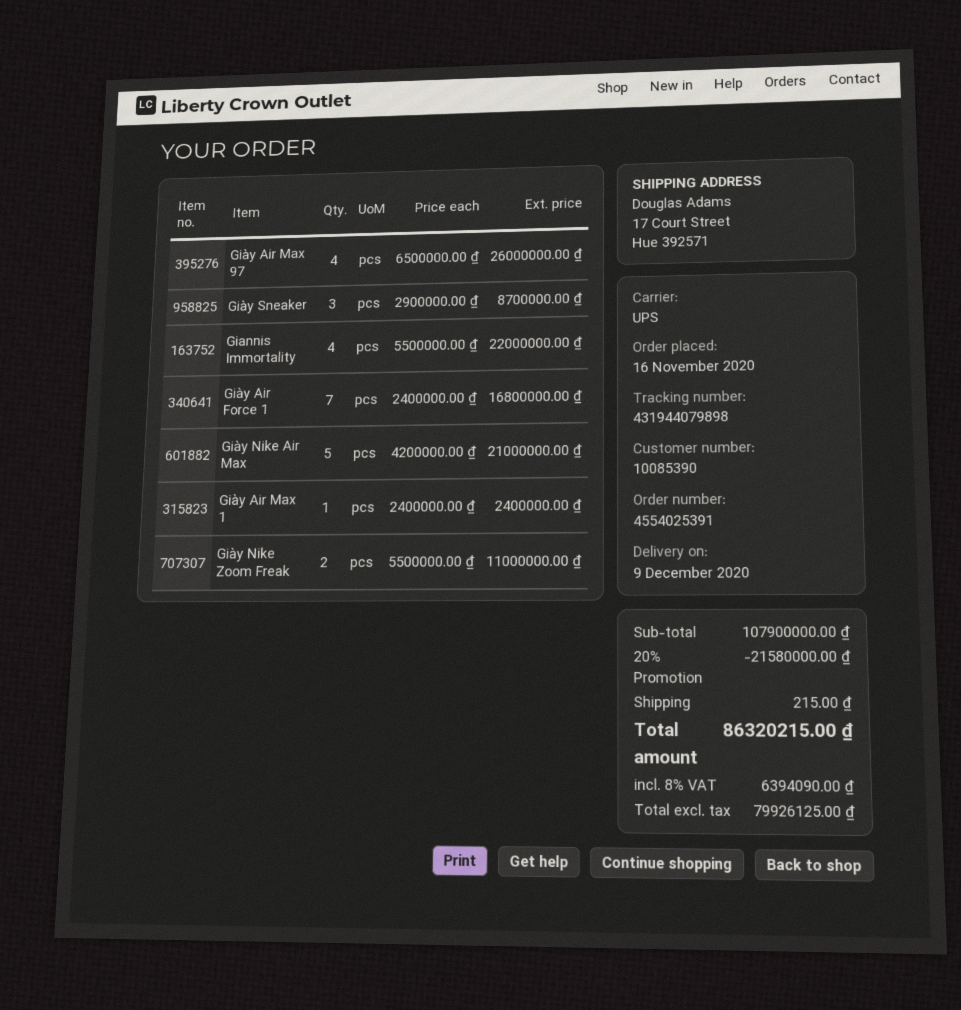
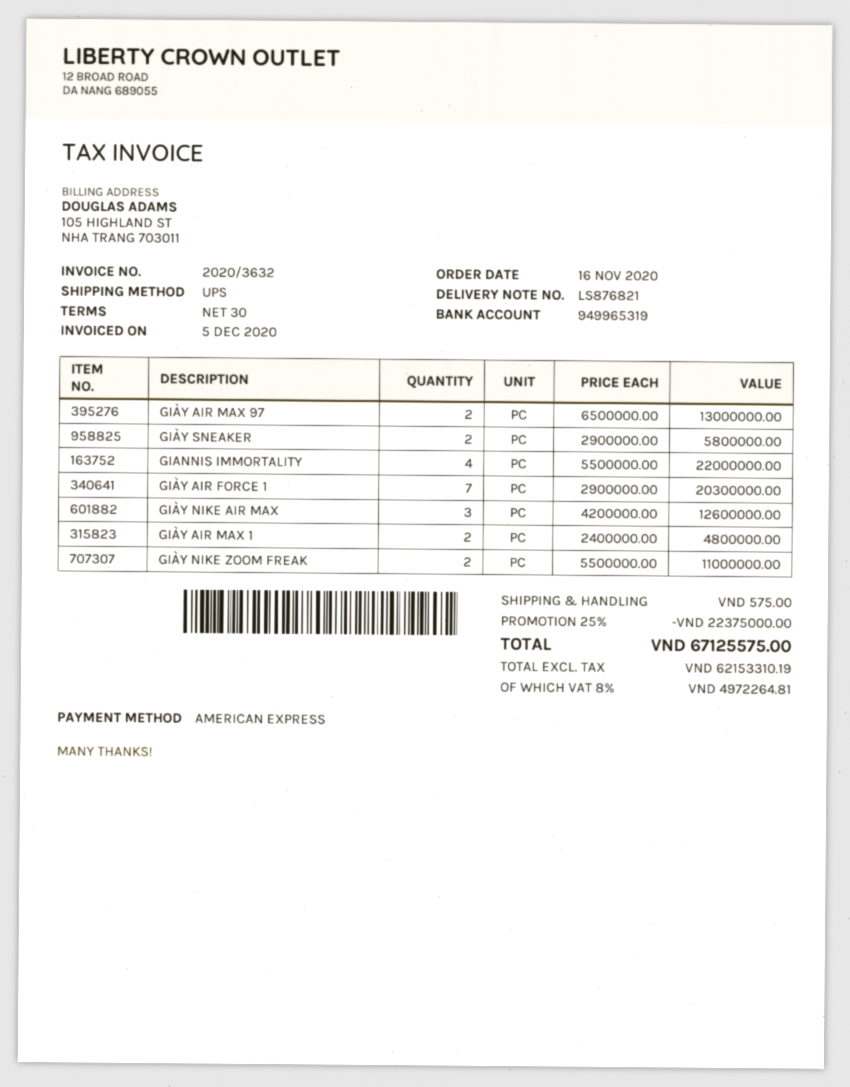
Giày Air Max 97: 4 x 6500000.00 = 26000000.00 -> 2 x 6500000.00 = 13000000.00
Giày Sneaker: 3 x 2900000.00 = 8700000.00 -> 2 x 2900000.00 = 5800000.00
Giày Air Force 1: 7 x 2400000.00 = 16800000.00 -> 7 x 2900000.00 = 20300000.00
Giày Nike Air Max: 5 x 4200000.00 = 21000000.00 -> 3 x 4200000.00 = 12600000.00
Giày Air Max 1: 1 x 2400000.00 = 2400000.00 -> 2 x 2400000.00 = 4800000.00
discount: 20% = 21580000.00 -> 25% = 22375000.00
shipping: 215.00 -> 575.00
net: 79926125.00 -> 62153310.19
tax: 8% = 6394090.00 -> 8% = 4972264.81
total: 86320215.00 -> 67125575.00

